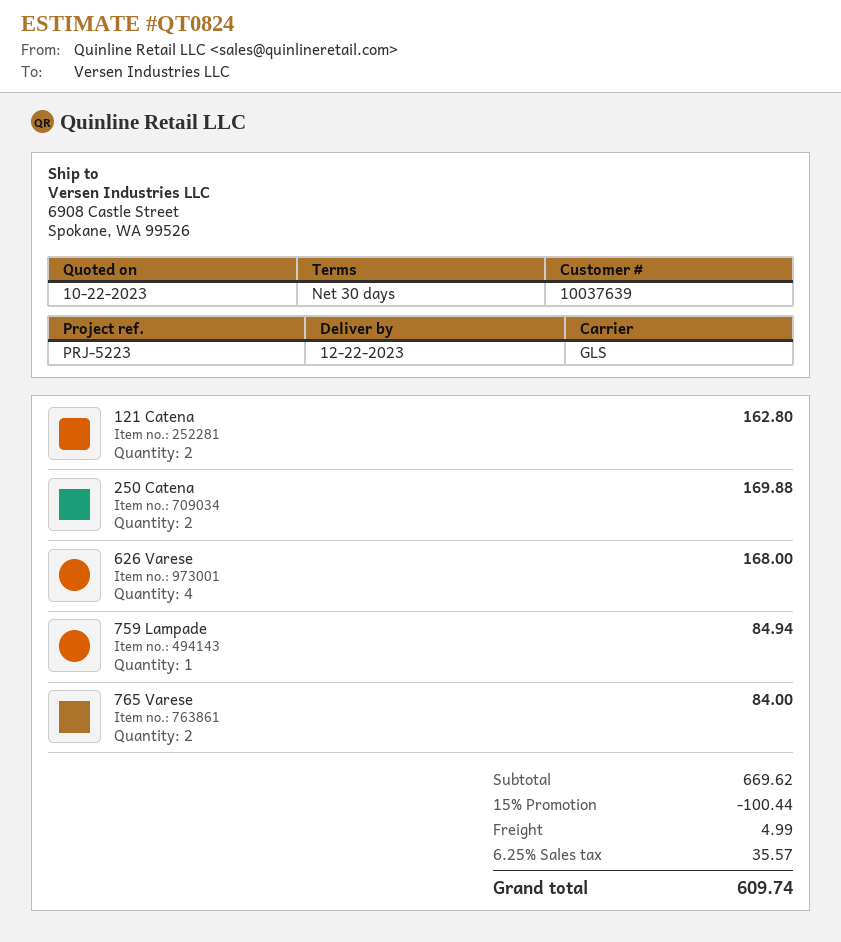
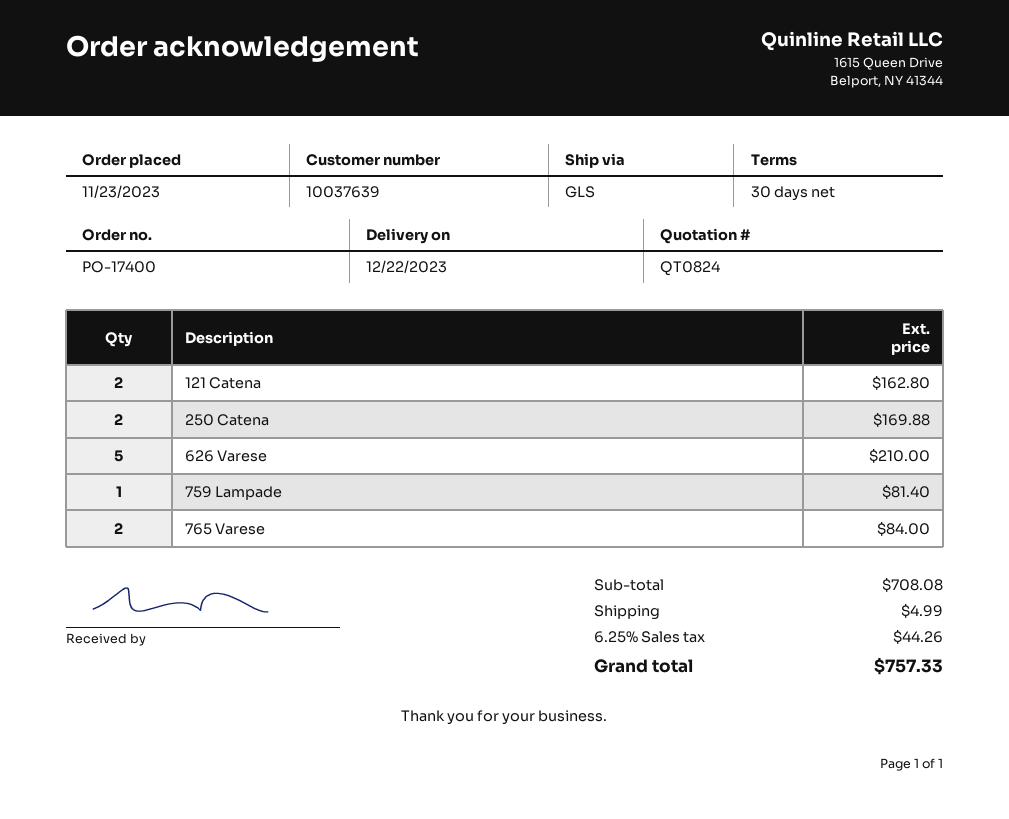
626 Varese: 4 for 168.00 -> 5 for 210.00
759 Lampade: 1 for 84.94 -> 1 for 81.40
subtotal: 669.62 -> 708.08
discount: 15% = 100.44 -> none
tax: 6.25% = 35.57 -> 6.25% = 44.26
total: 609.74 -> 757.33

